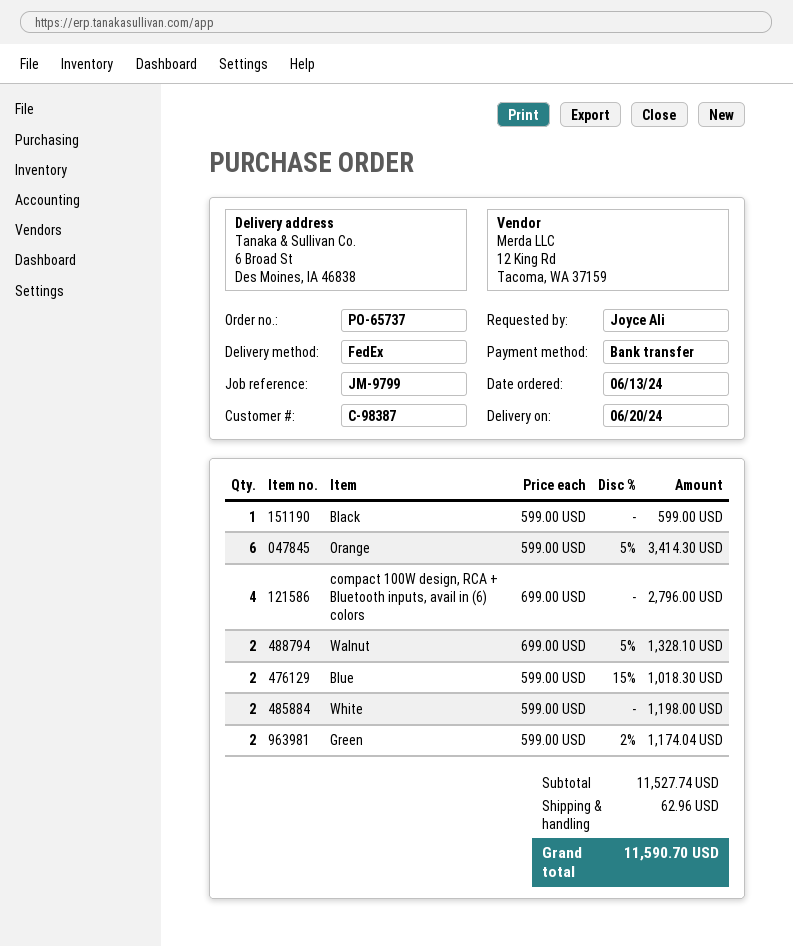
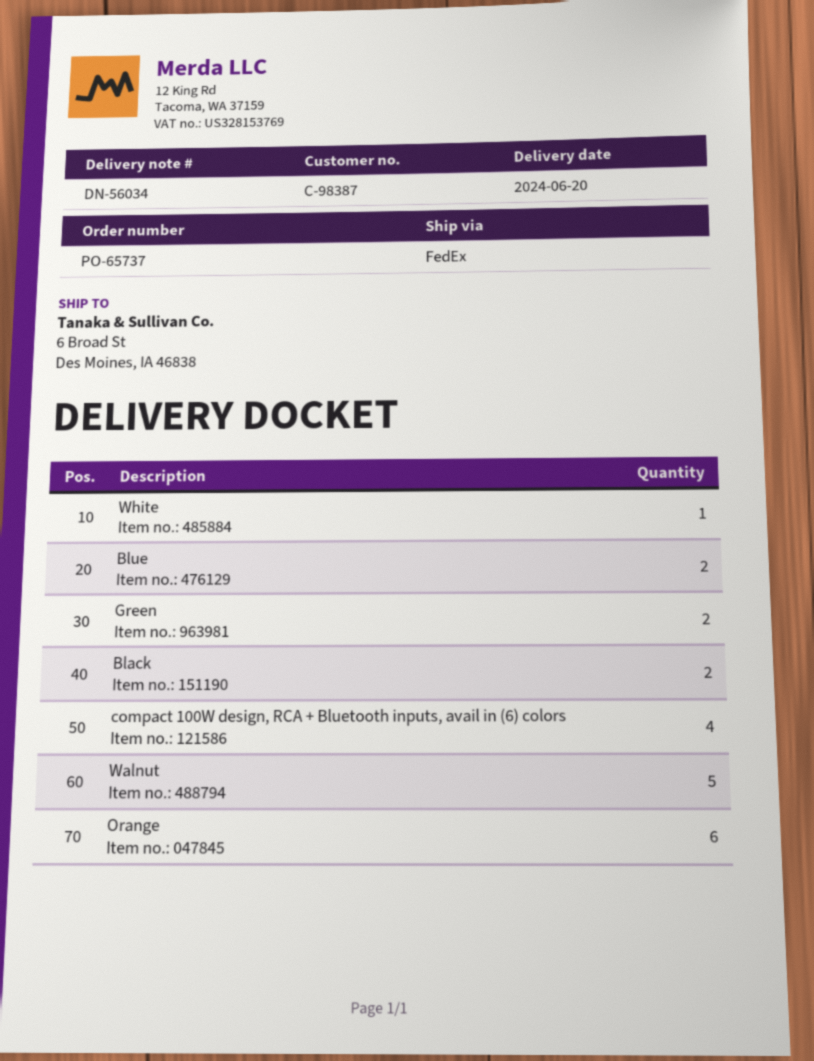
Black: 1 -> 2
Walnut: 2 -> 5
White: 2 -> 1

